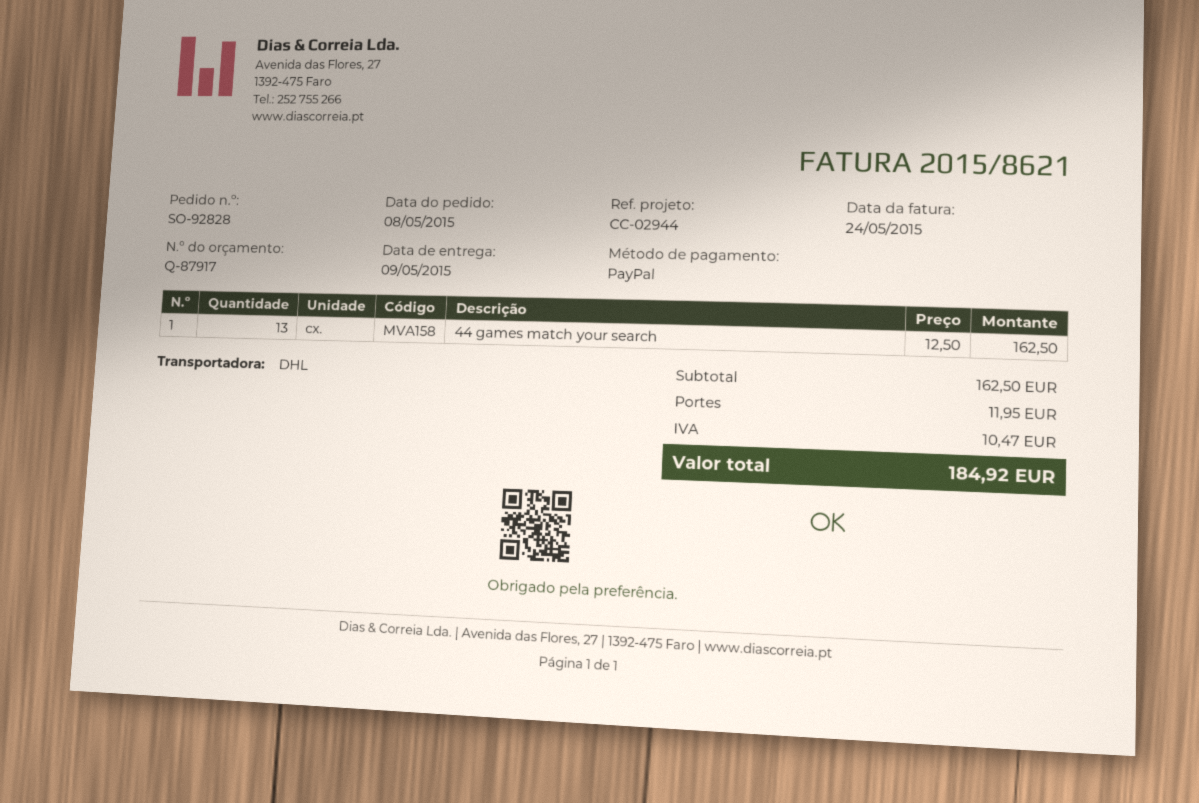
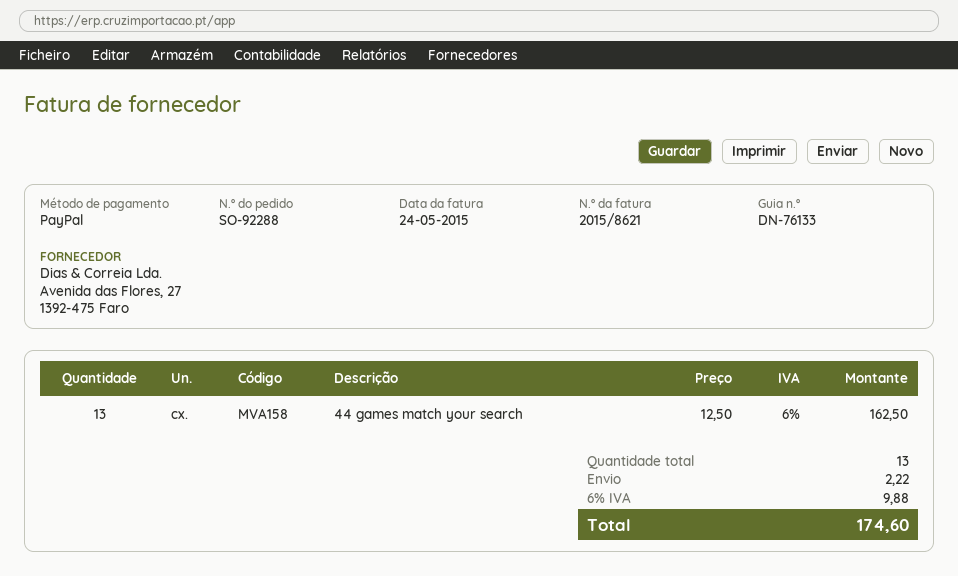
order number: SO-92828 -> SO-92288
shipping: 11.95 -> 2.22
tax: 10.47 -> 9.88
total: 184.92 -> 174.60

